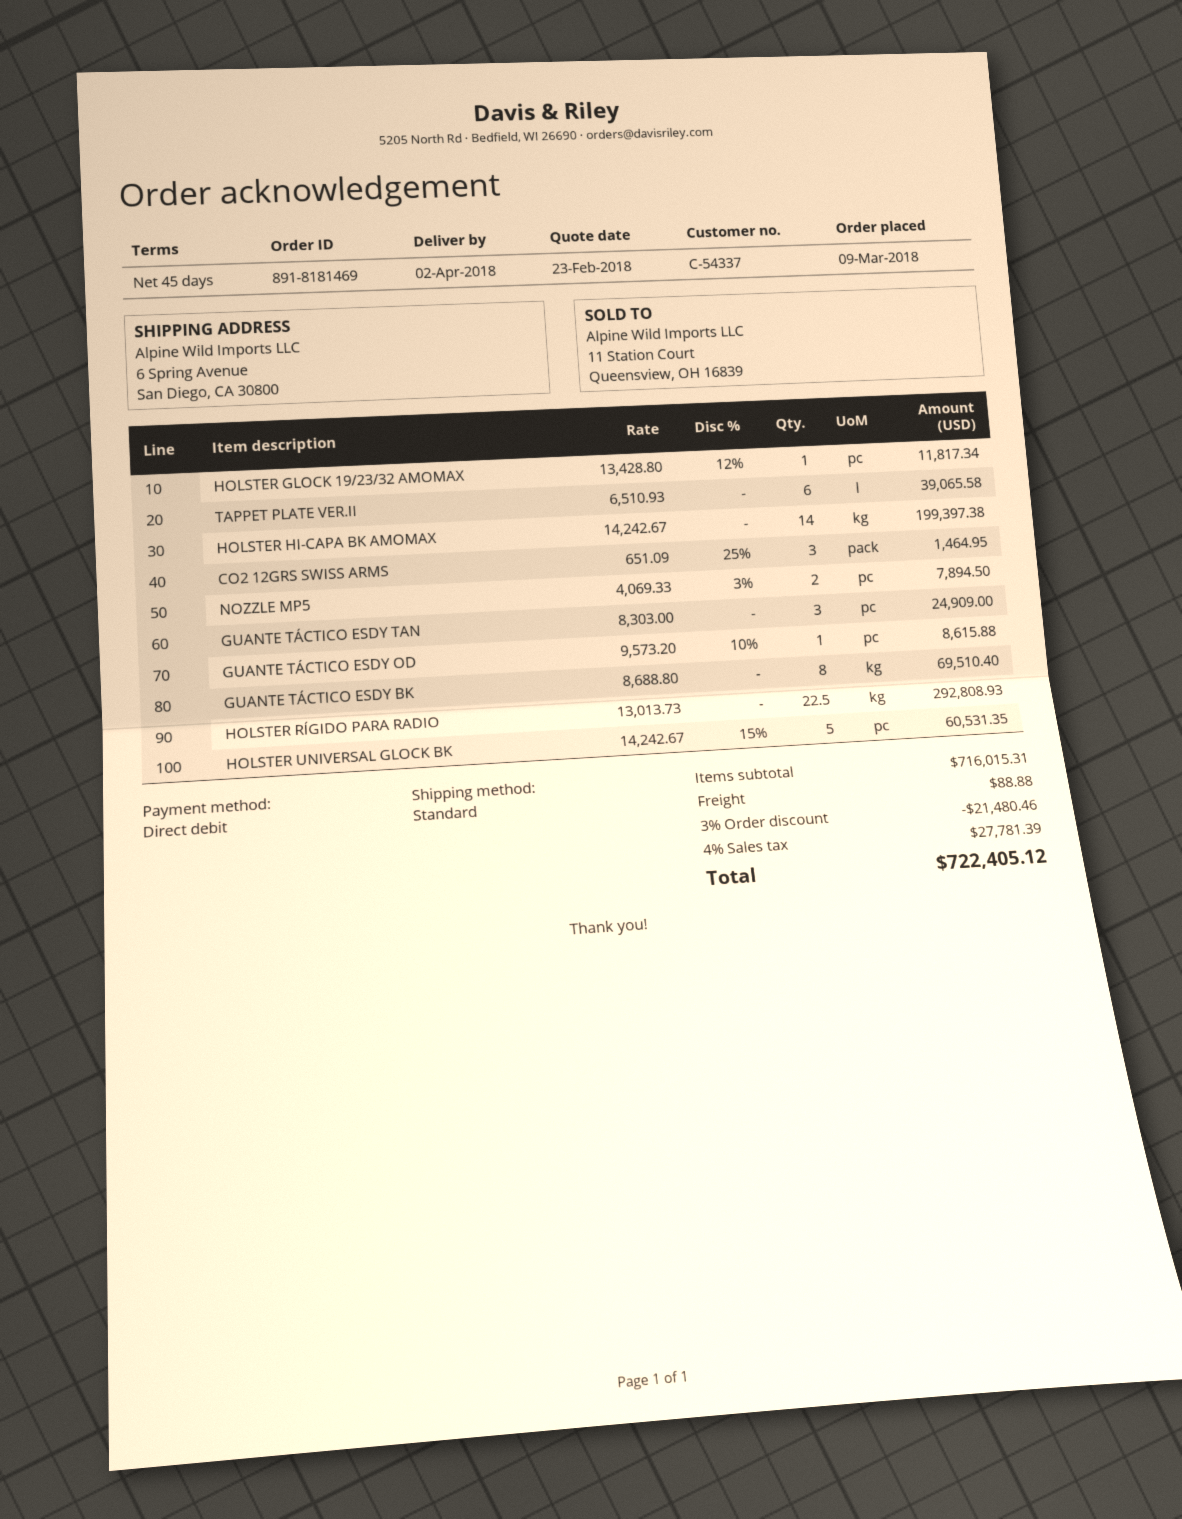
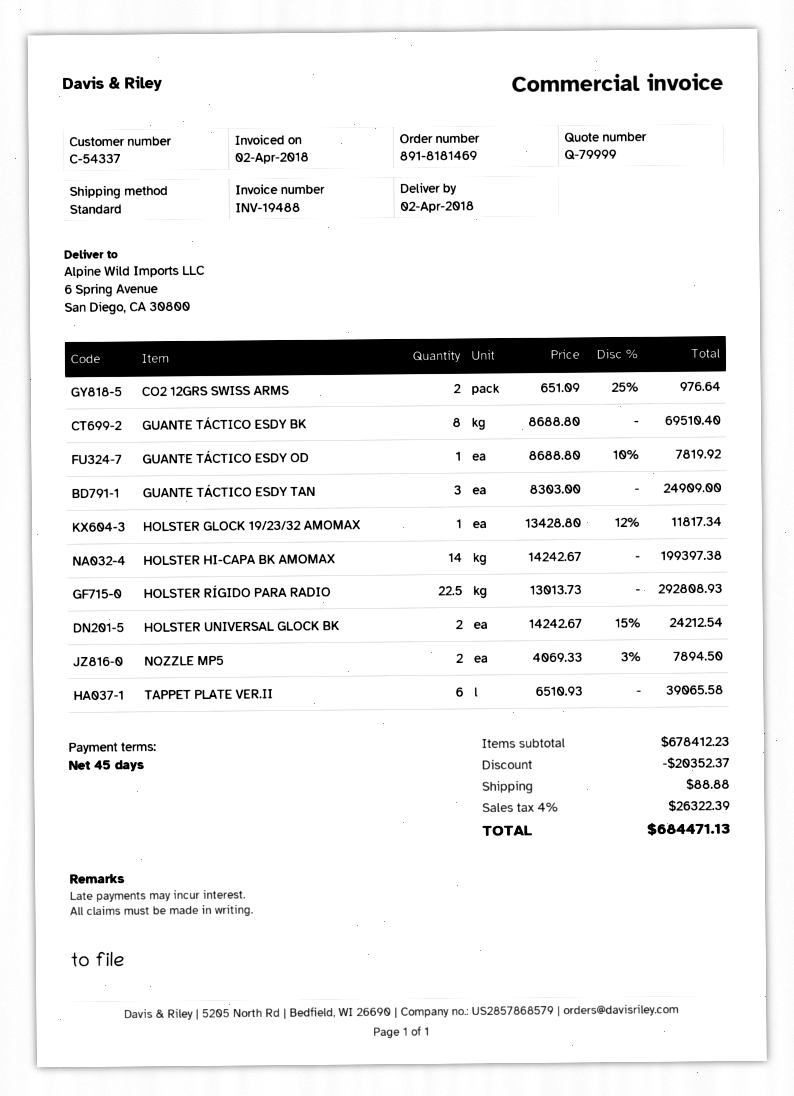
CO2 12GRS SWISS ARMS: 3 x 651.09 - 25% = 1464.95 -> 2 x 651.09 - 25% = 976.64
GUANTE TÁCTICO ESDY OD: 1 x 9573.20 - 10% = 8615.88 -> 1 x 8688.80 - 10% = 7819.92
HOLSTER UNIVERSAL GLOCK BK: 5 x 14242.67 - 15% = 60531.35 -> 2 x 14242.67 - 15% = 24212.54
subtotal: 716015.31 -> 678412.23
discount: 21480.46 -> 20352.37
tax: 4% = 27781.39 -> 4% = 26322.39
total: 722405.12 -> 684471.13

